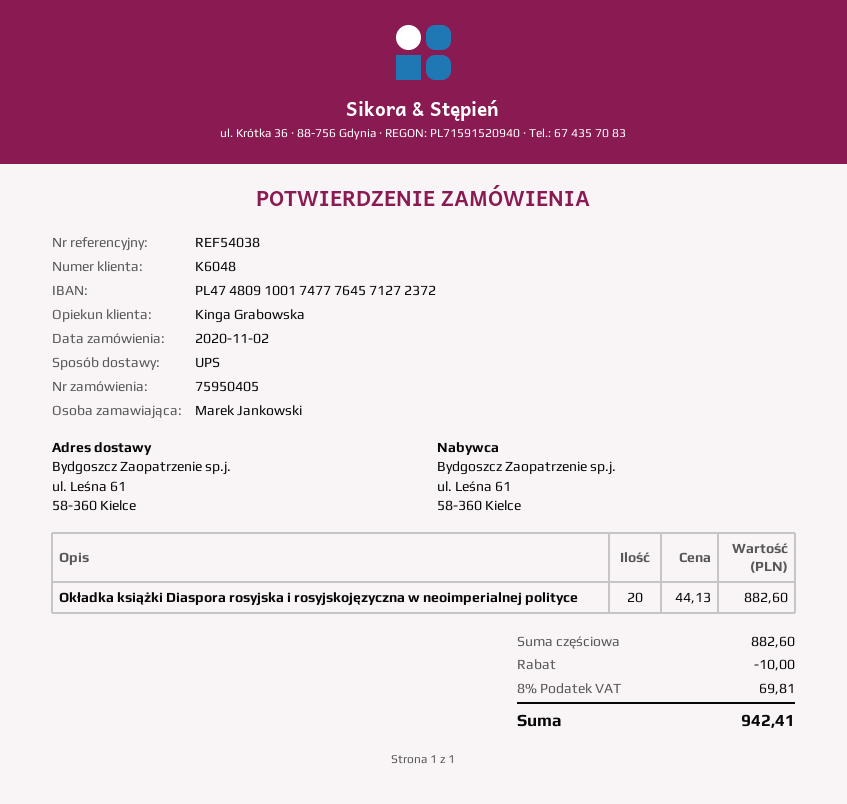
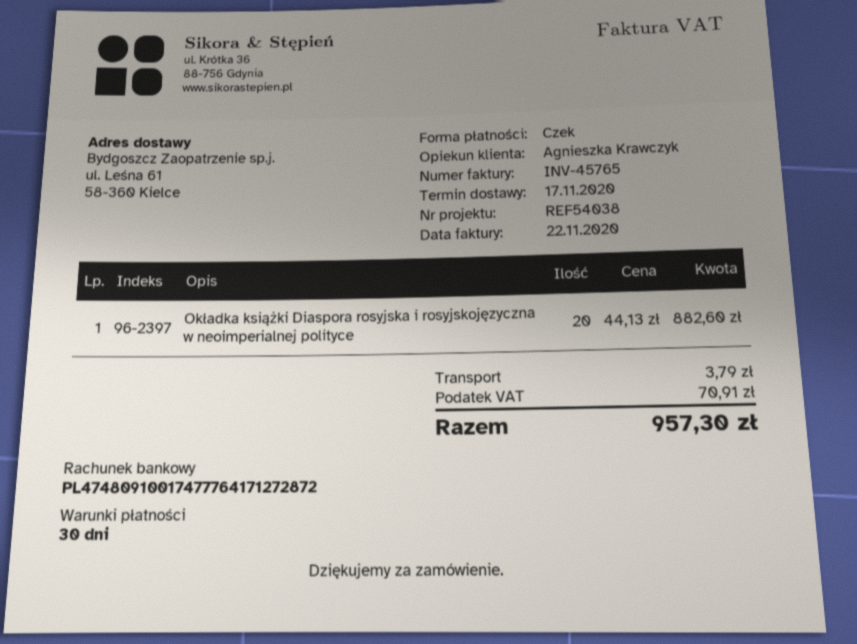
sales rep: Kinga Grabowska -> Agnieszka Krawczyk
bank account: PL47480910017477764571272372 -> PL47480910017477764171272872
discount: 10.00 -> none
shipping: none -> 3.79
tax: 69.81 -> 70.91
total: 942.41 -> 957.30

